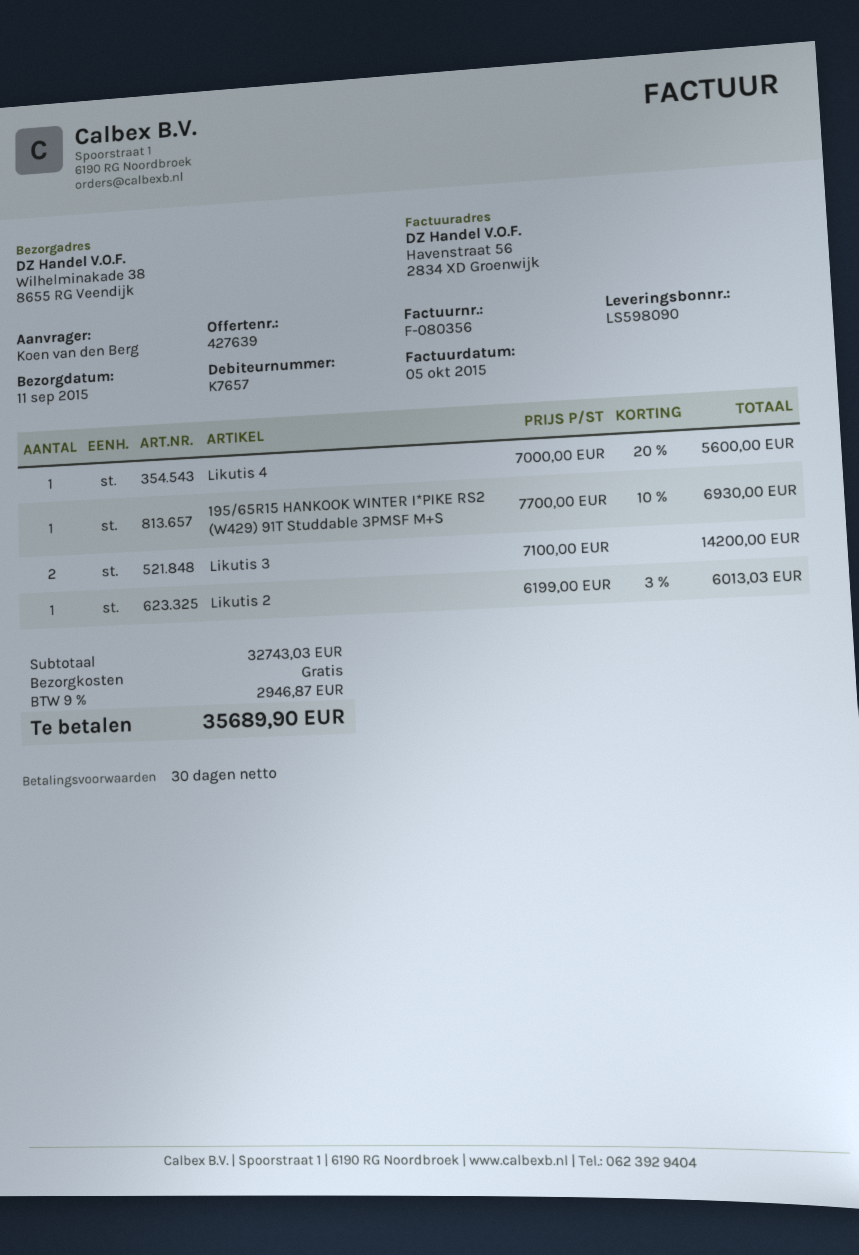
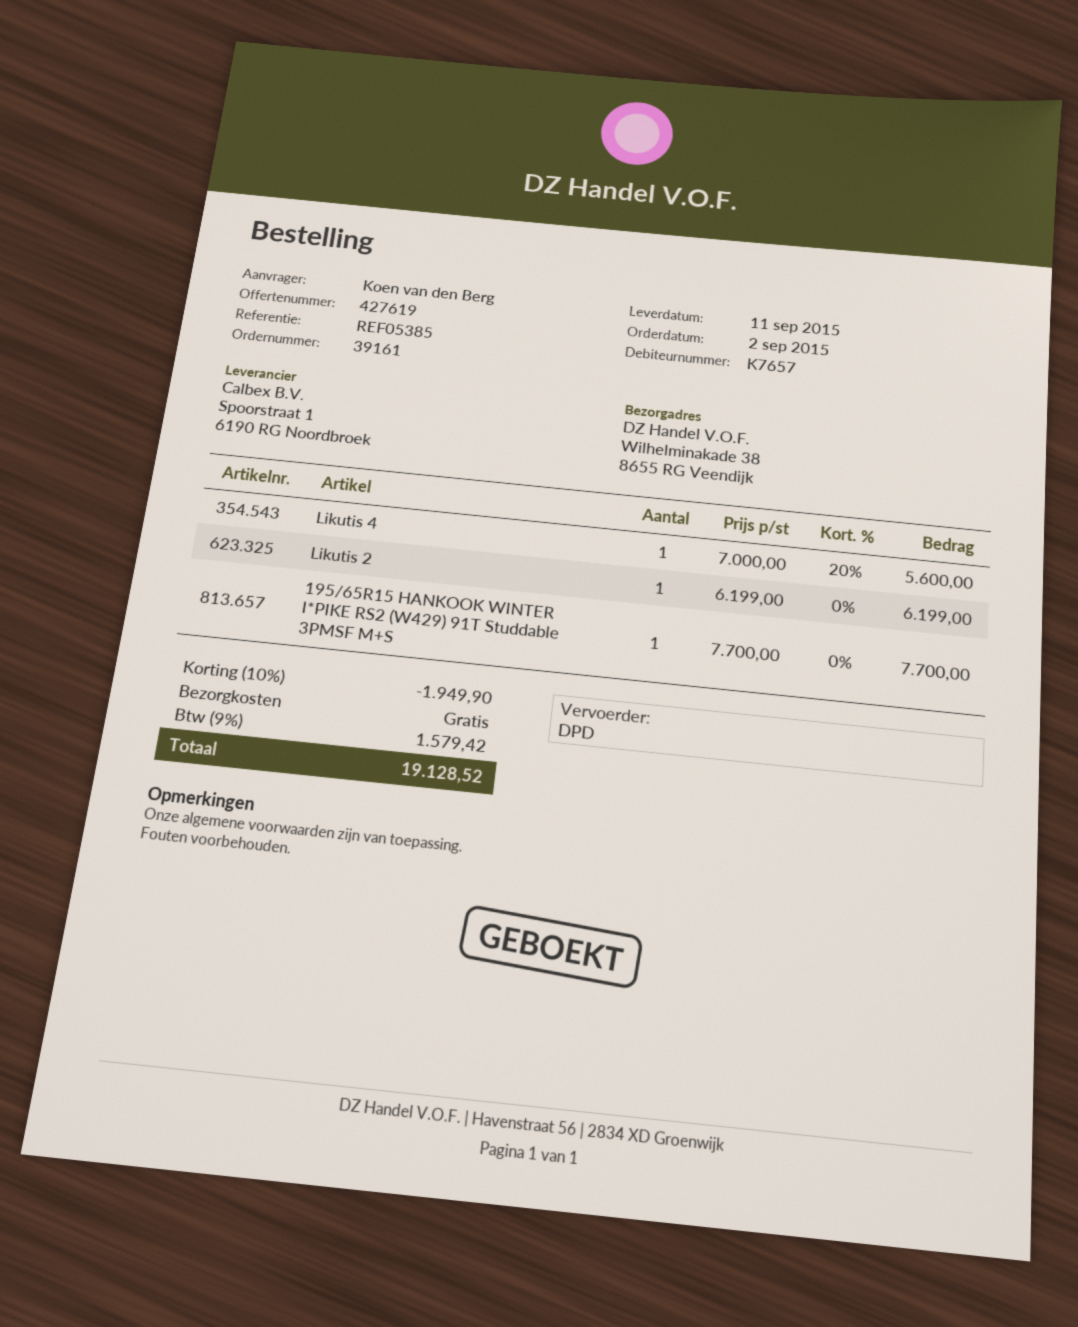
quote number: 427639 -> 427619
195/65R15 HANKOOK WINTER I*PIKE RS2 (W429) 91T Studdable 3PMSF M+S: 1 x 7700.00 - 10% = 6930.00 -> 1 x 7700.00 = 7700.00
Likutis 3: 2 x 7100.00 = 14200.00 -> none
Likutis 2: 1 x 6199.00 - 3% = 6013.03 -> 1 x 6199.00 = 6199.00
discount: none -> 10% = 1949.90
tax: 9% = 2946.87 -> 9% = 1579.42
total: 35689.90 -> 19128.52

